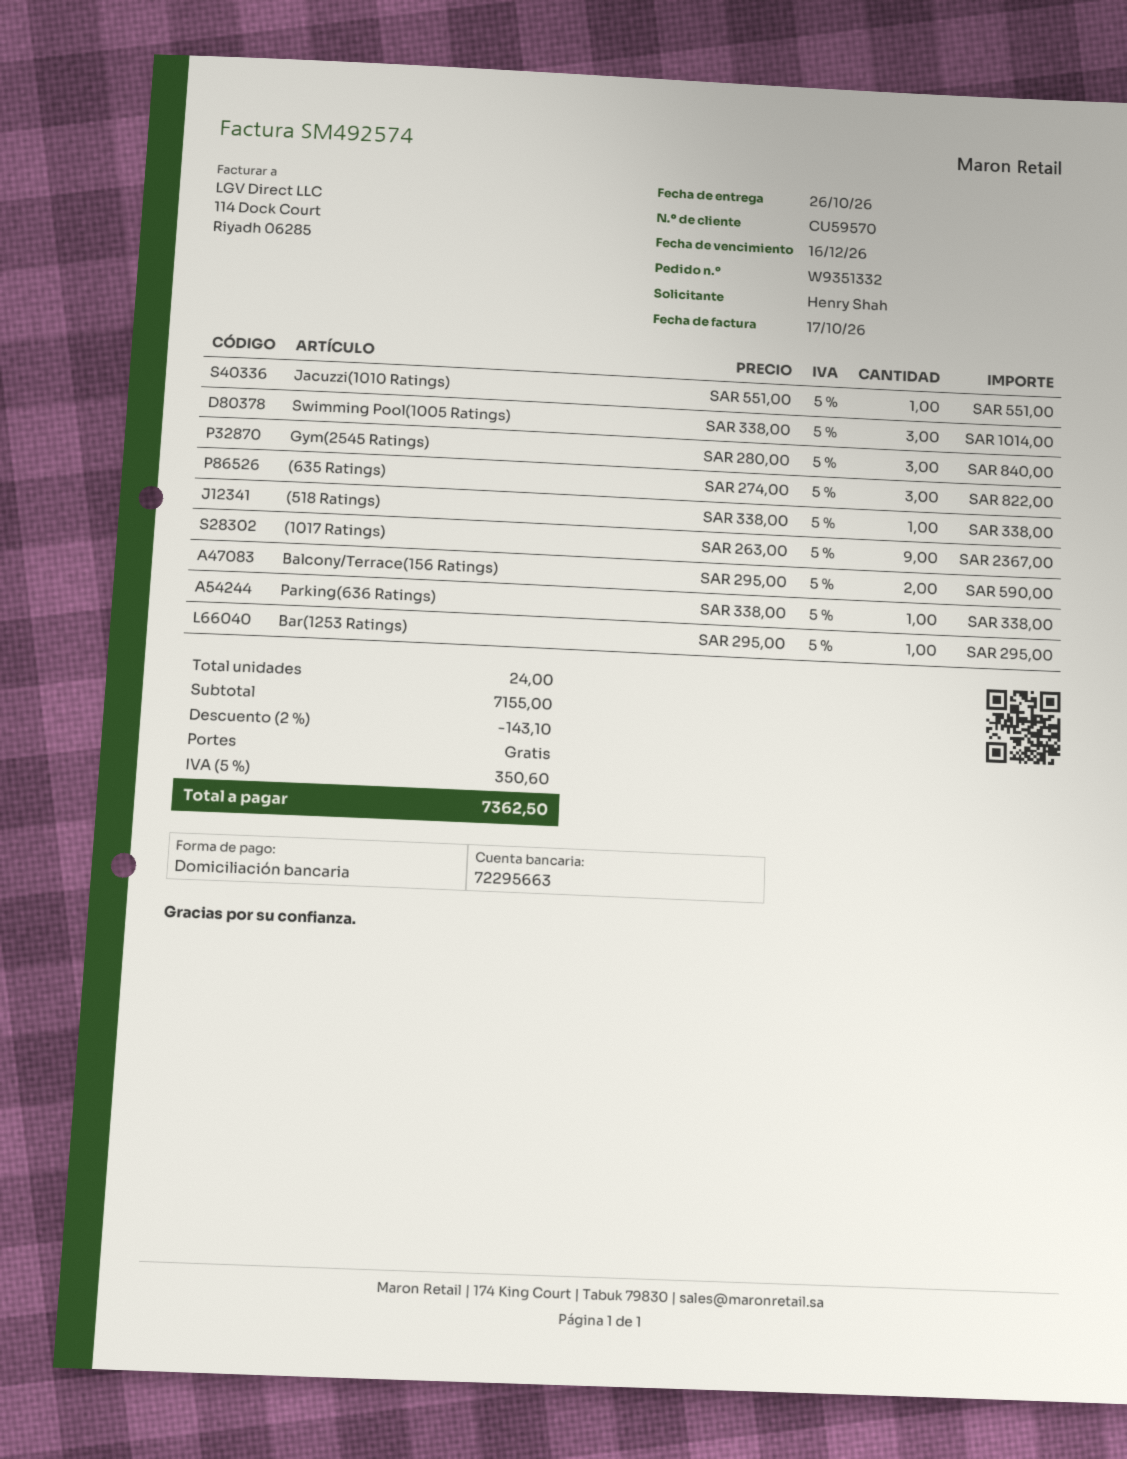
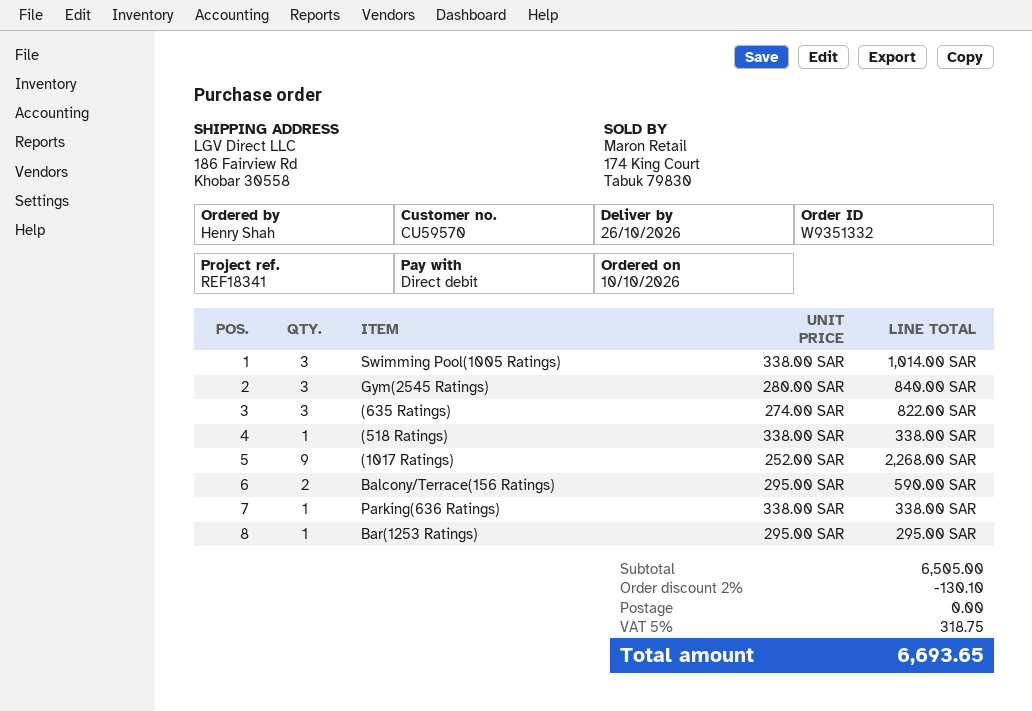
Jacuzzi(1010 Ratings): 1 x 551.00 = 551.00 -> none
(1017 Ratings): 9 x 263.00 = 2367.00 -> 9 x 252.00 = 2268.00
subtotal: 7155.00 -> 6505.00
discount: 2% = 143.10 -> 2% = 130.10
tax: 5% = 350.60 -> 5% = 318.75
total: 7362.50 -> 6693.65

